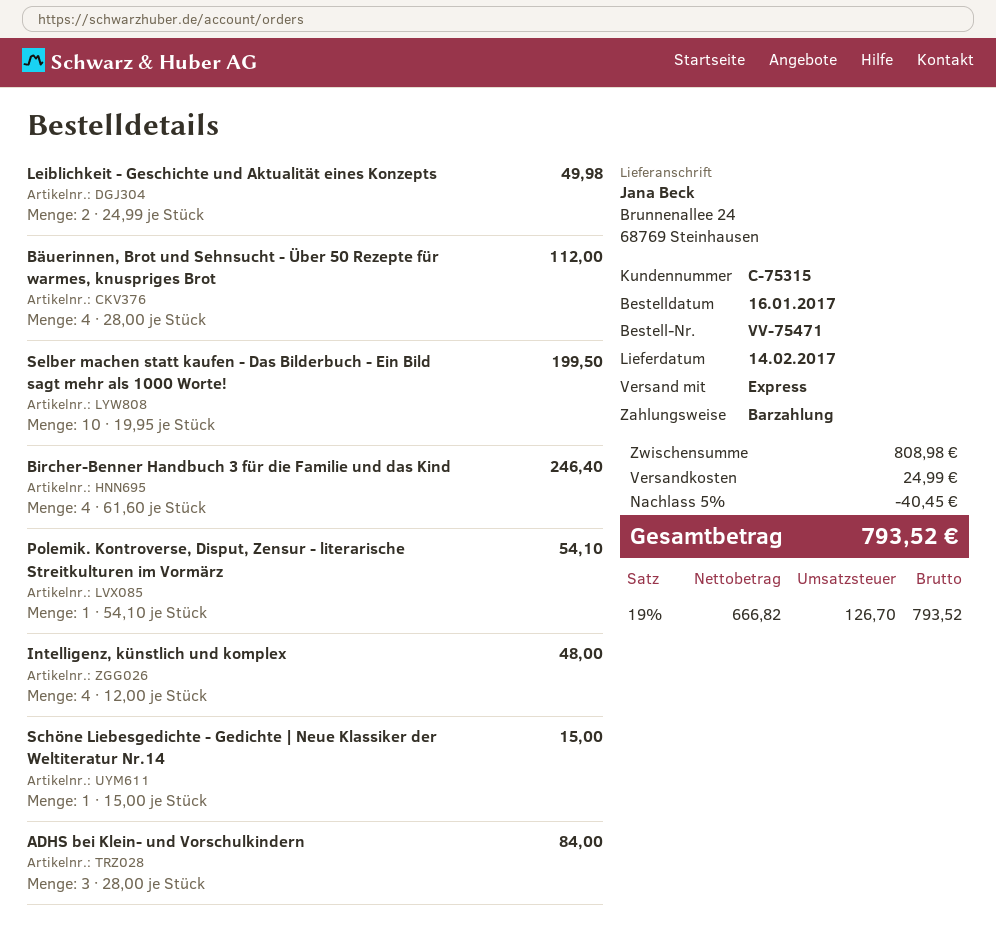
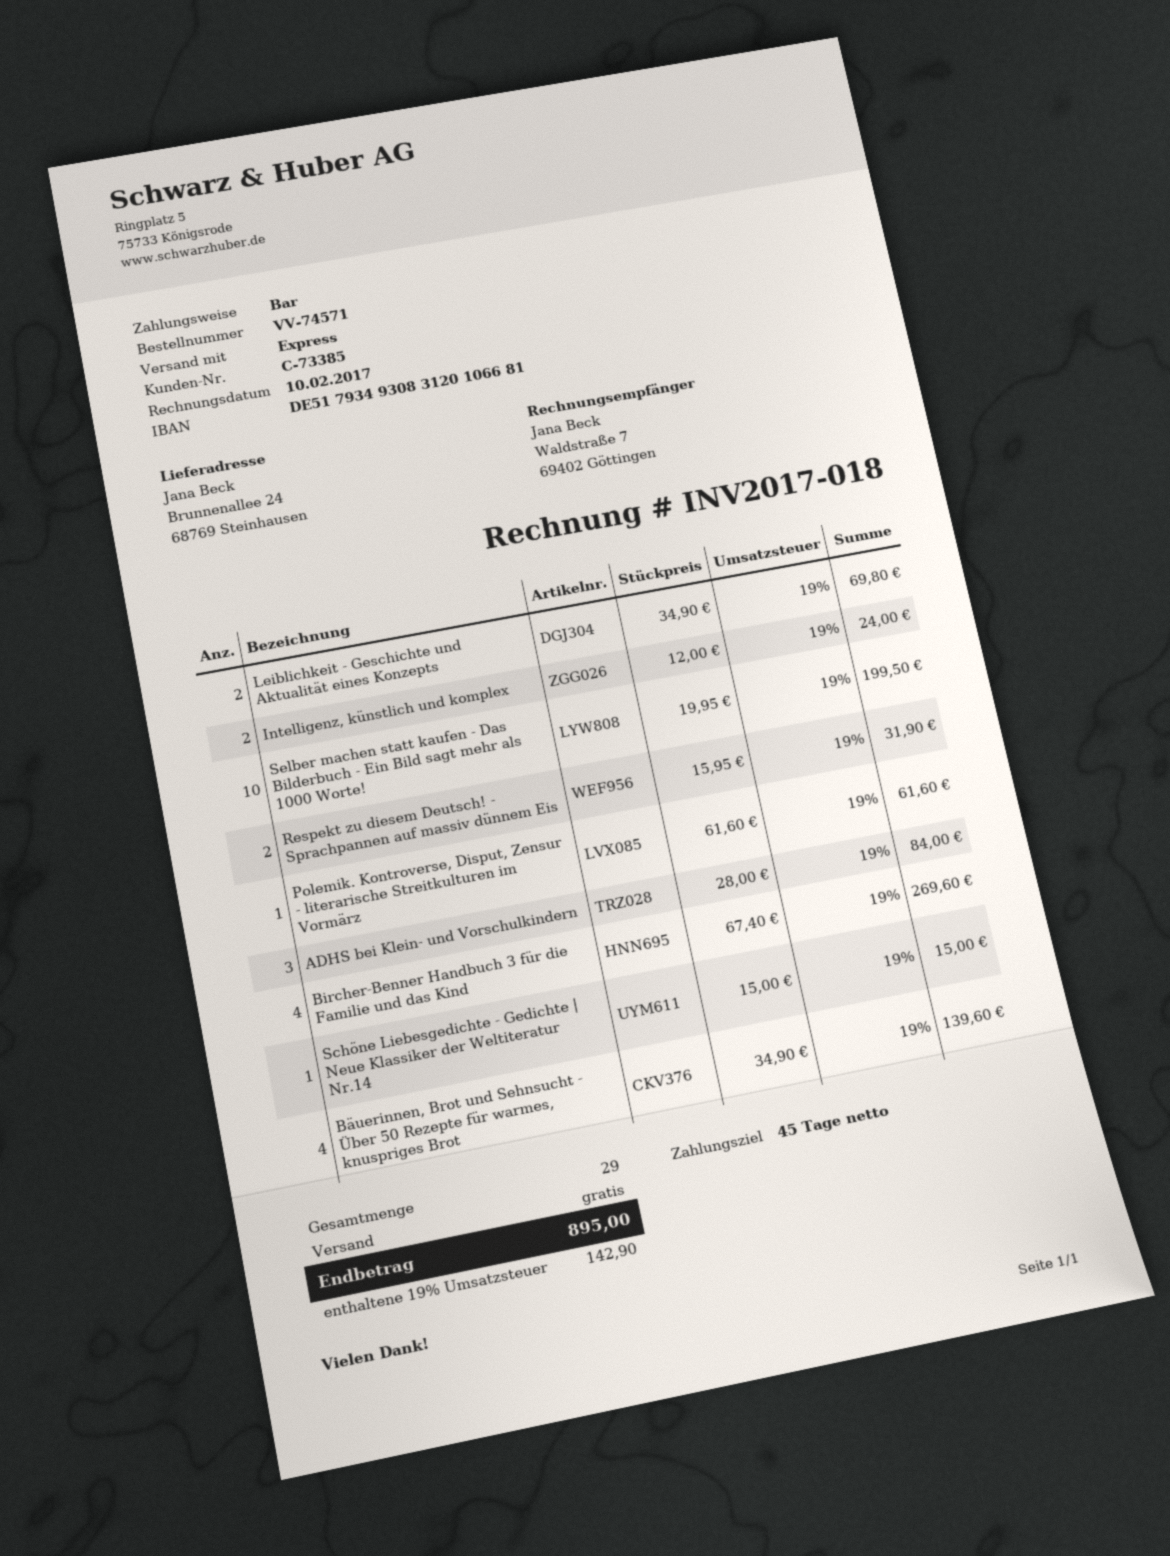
order number: VV-75471 -> VV-74571
customer number: C-75315 -> C-73385
Leiblichkeit - Geschichte und Aktualität eines Konzepts: 2 x 24.99 = 49.98 -> 2 x 34.90 = 69.80
Bäuerinnen, Brot und Sehnsucht - Über 50 Rezepte für warmes, knuspriges Brot: 4 x 28.00 = 112.00 -> 4 x 34.90 = 139.60
Bircher-Benner Handbuch 3 für die Familie und das Kind: 4 x 61.60 = 246.40 -> 4 x 67.40 = 269.60
Polemik. Kontroverse, Disput, Zensur - literarische Streitkulturen im Vormärz: 1 x 54.10 = 54.10 -> 1 x 61.60 = 61.60
Intelligenz, künstlich und komplex: 4 x 12.00 = 48.00 -> 2 x 12.00 = 24.00
Respekt zu diesem Deutsch! - Sprachpannen auf massiv dünnem Eis: none -> 2 x 15.95 = 31.90
discount: 5% = 40.45 -> none
shipping: 24.99 -> 0.00
tax: 19% = 126.70 -> 19% = 142.90
total: 793.52 -> 895.00

